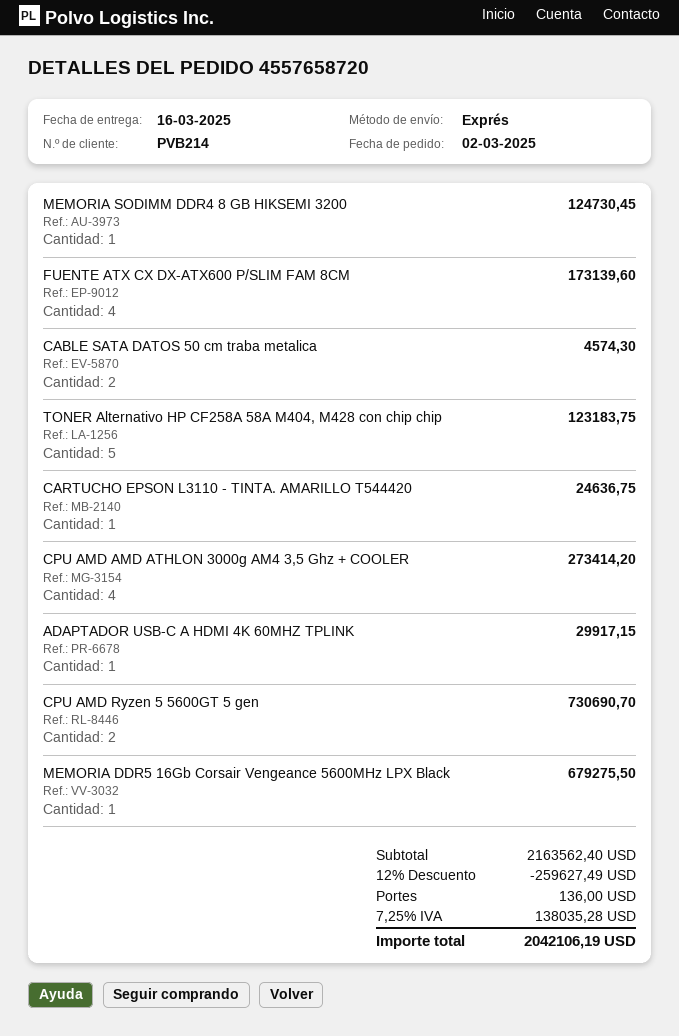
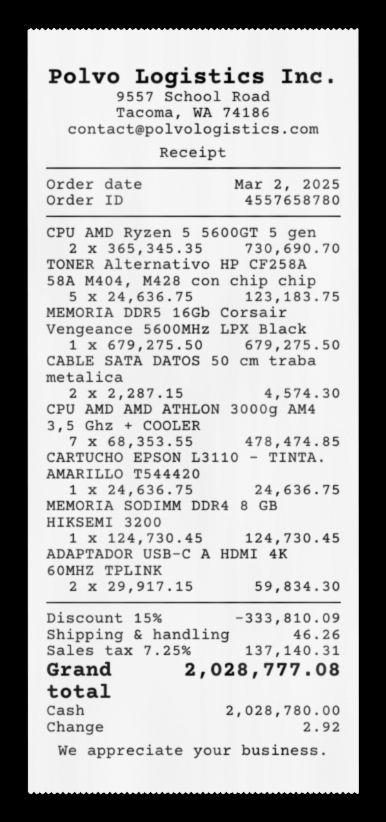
order number: 4557658720 -> 4557658780
FUENTE ATX CX DX-ATX600 P/SLIM FAM 8CM: 4 for 173139.60 -> none
CPU AMD AMD ATHLON 3000g AM4 3,5 Ghz + COOLER: 4 for 273414.20 -> 7 for 478474.85
ADAPTADOR USB-C A HDMI 4K 60MHZ TPLINK: 1 for 29917.15 -> 2 for 59834.30
discount: 12% = 259627.49 -> 15% = 333810.09
shipping: 136.00 -> 46.26
tax: 7.25% = 138035.28 -> 7.25% = 137140.31
total: 2042106.19 -> 2028777.08

